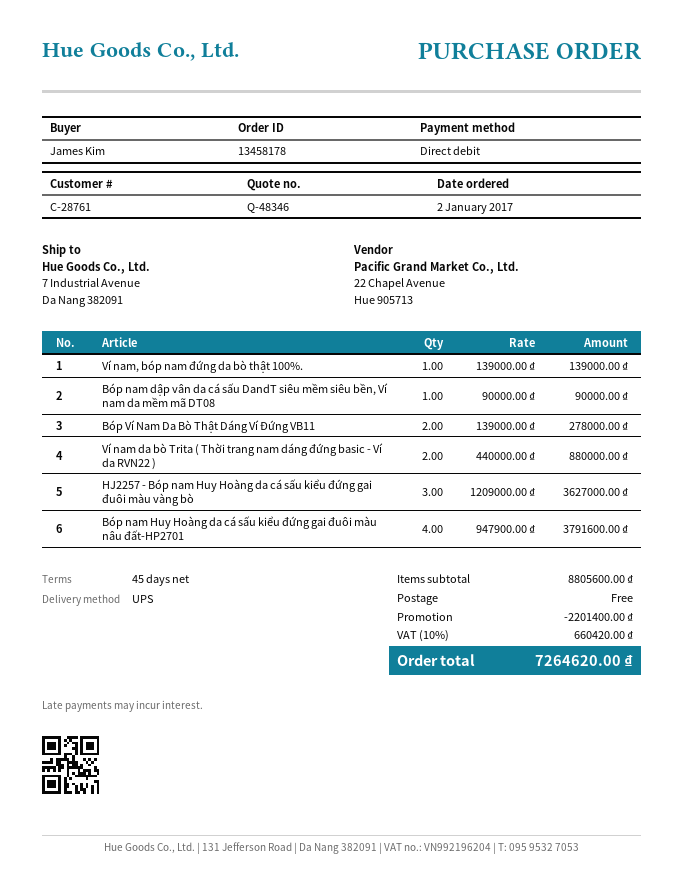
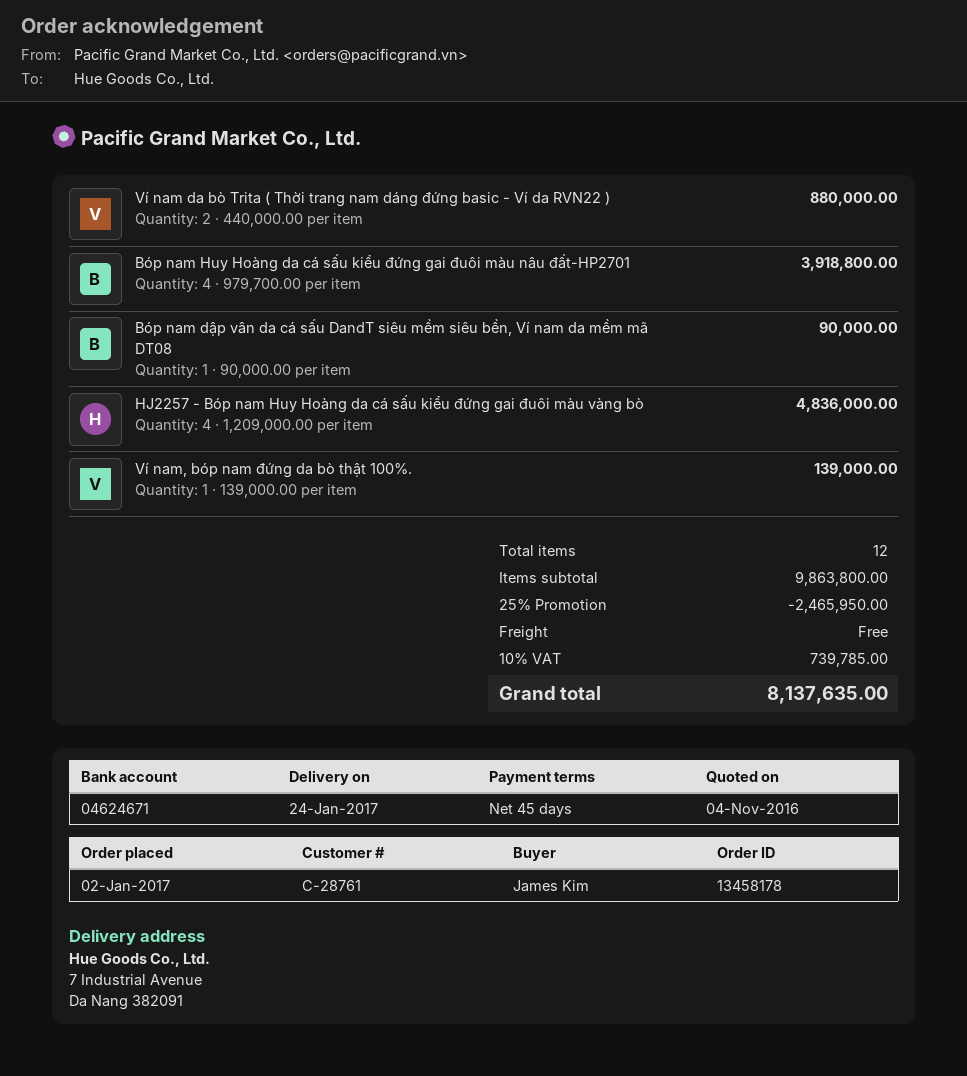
Bóp Ví Nam Da Bò Thật Dáng Ví Đứng VB11: 2 x 139000.00 = 278000.00 -> none
HJ2257 - Bóp nam Huy Hoàng da cá sấu kiểu đứng gai đuôi màu vàng bò: 3 x 1209000.00 = 3627000.00 -> 4 x 1209000.00 = 4836000.00
Bóp nam Huy Hoàng da cá sấu kiểu đứng gai đuôi màu nâu đất-HP2701: 4 x 947900.00 = 3791600.00 -> 4 x 979700.00 = 3918800.00
subtotal: 8805600.00 -> 9863800.00
discount: 2201400.00 -> 2465950.00
tax: 10% = 660420.00 -> 10% = 739785.00
total: 7264620.00 -> 8137635.00

